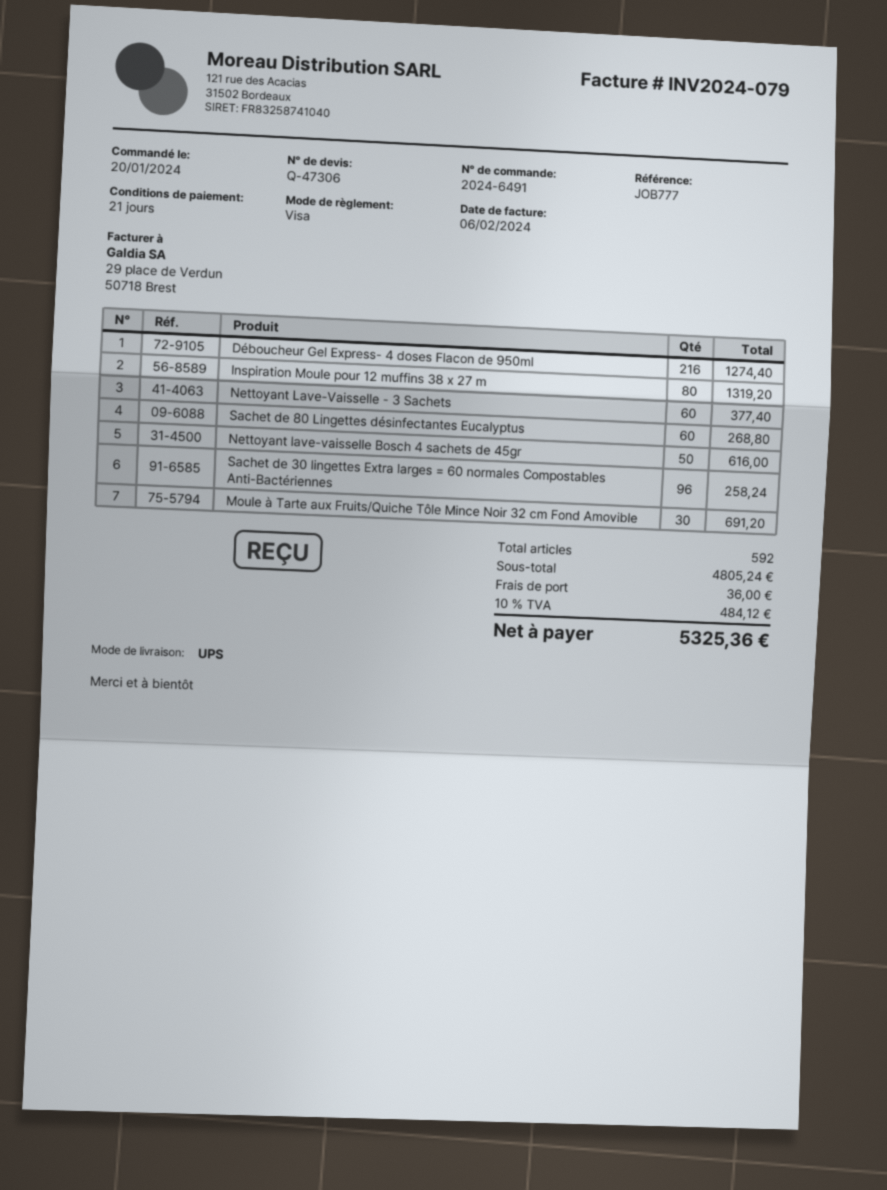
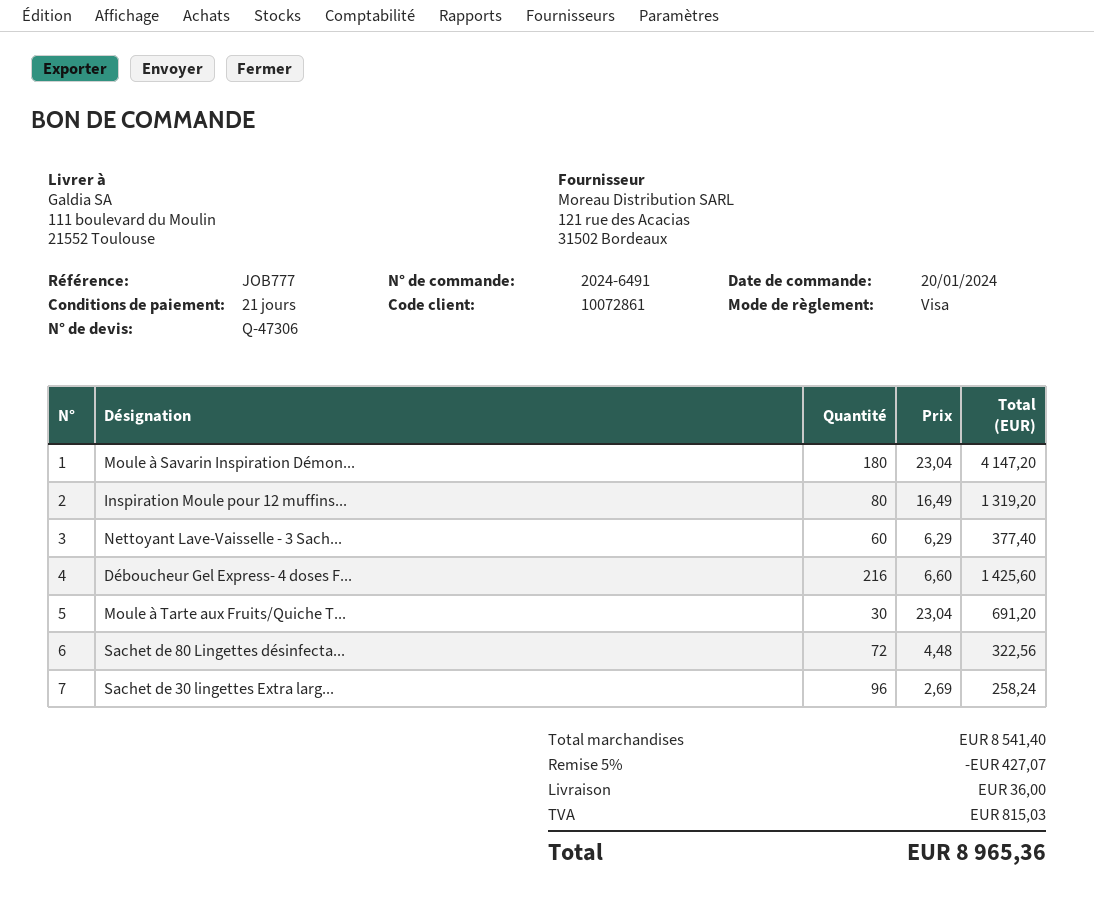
Déboucheur Gel Express- 4 doses Flacon de 950ml: 216 for 1274.40 -> 216 for 1425.60
Sachet de 80 Lingettes désinfectantes Eucalyptus: 60 for 268.80 -> 72 for 322.56
Nettoyant lave-vaisselle Bosch 4 sachets de 45gr: 50 for 616.00 -> none
Moule à Savarin Inspiration Démon...: none -> 180 for 4147.20
subtotal: 4805.24 -> 8541.40
discount: none -> 5% = 427.07
tax: 484.12 -> 815.03
total: 5325.36 -> 8965.36

